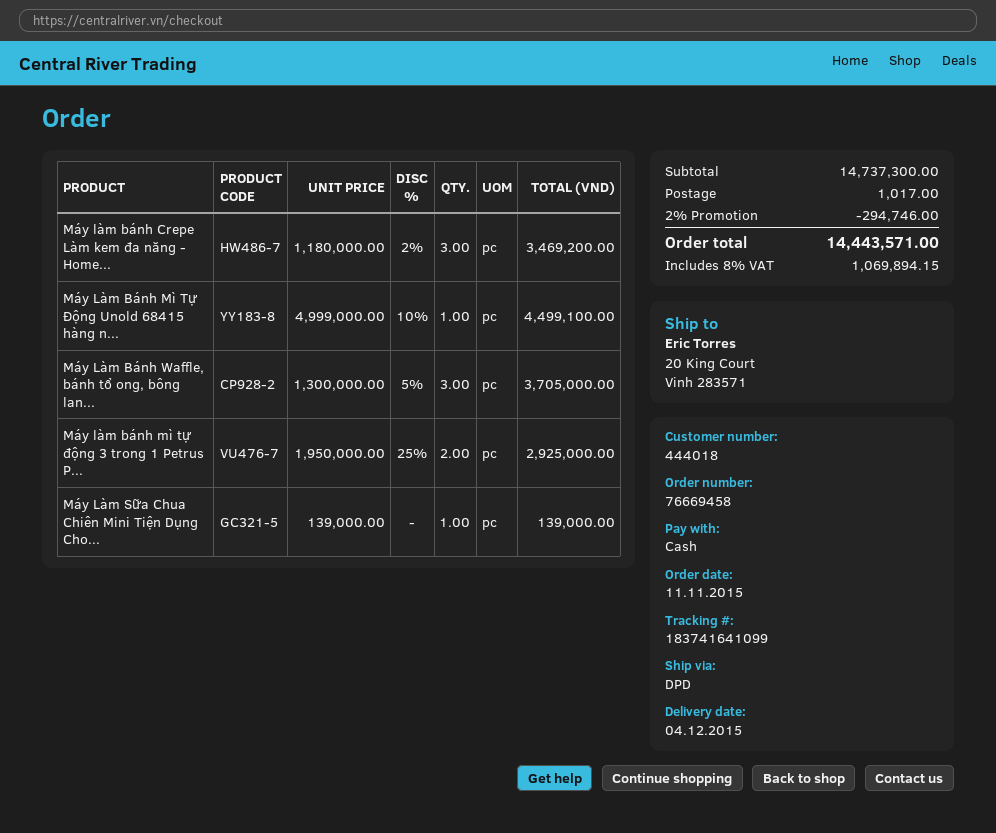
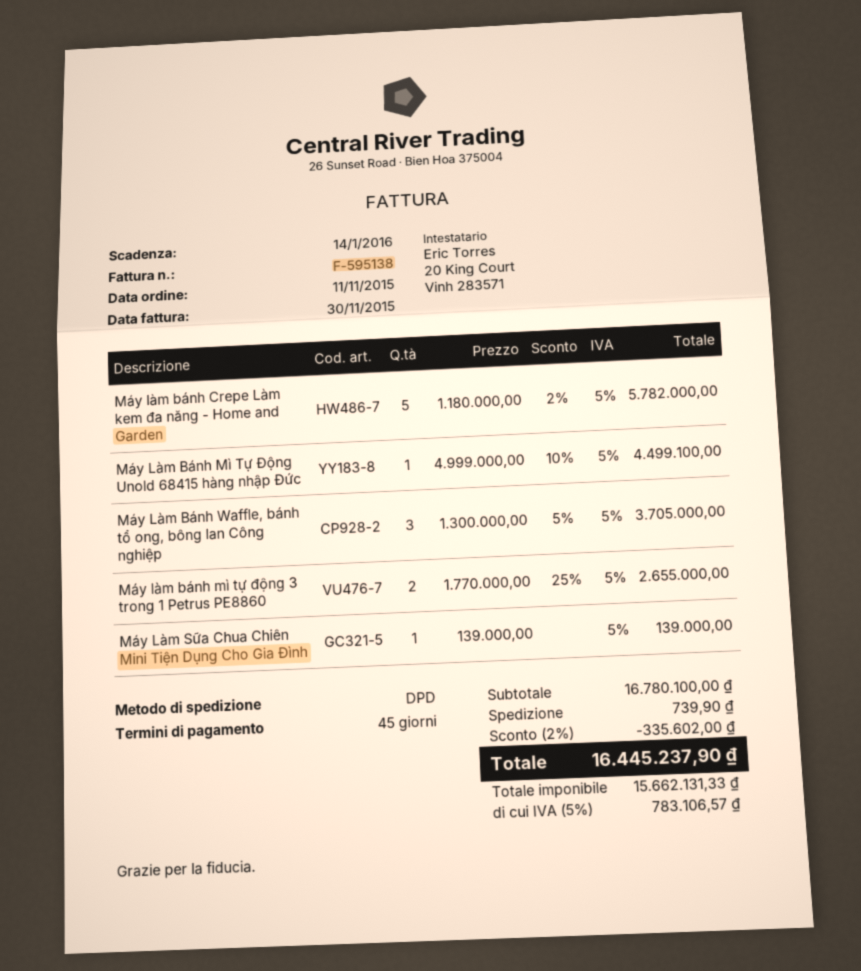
Máy làm bánh Crepe Làm kem đa năng - Home...: 3 x 1180000.00 - 2% = 3469200.00 -> 5 x 1180000.00 - 2% = 5782000.00
Máy làm bánh mì tự động 3 trong 1 Petrus P...: 2 x 1950000.00 - 25% = 2925000.00 -> 2 x 1770000.00 - 25% = 2655000.00
subtotal: 14737300.00 -> 16780100.00
discount: 2% = 294746.00 -> 2% = 335602.00
shipping: 1017.00 -> 739.90
tax: 8% = 1069894.15 -> 5% = 783106.57
total: 14443571.00 -> 16445237.90

